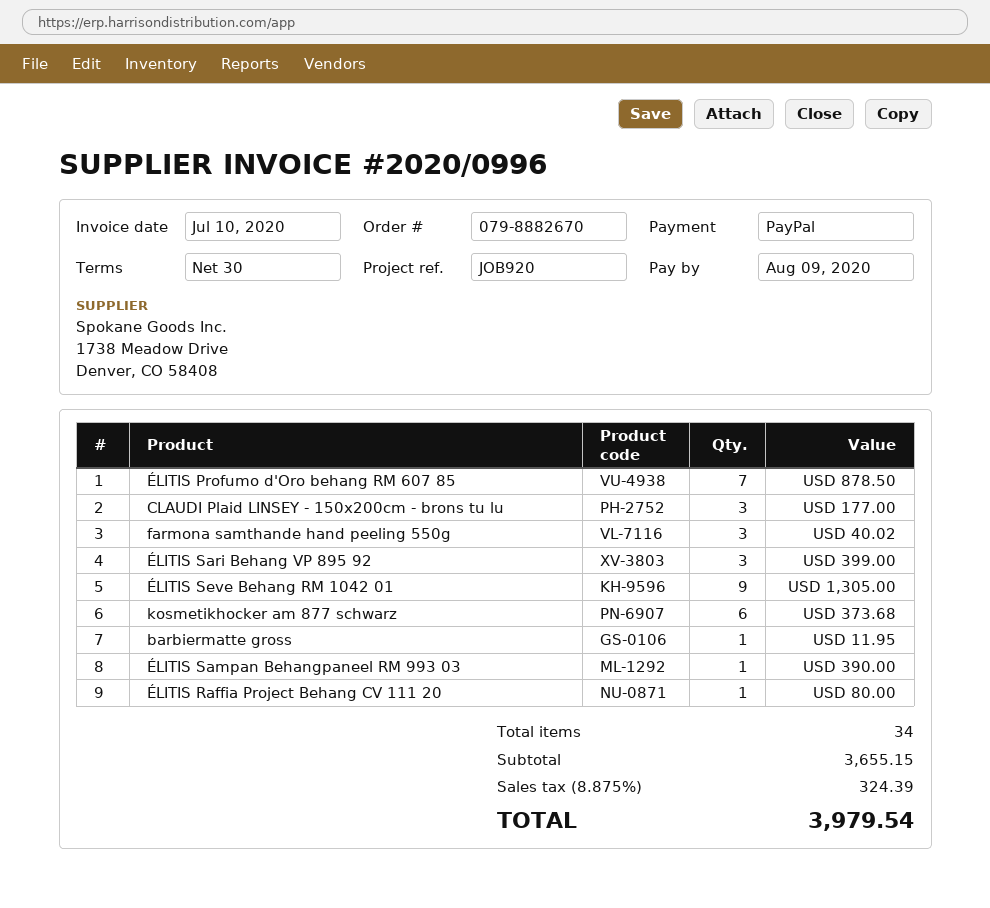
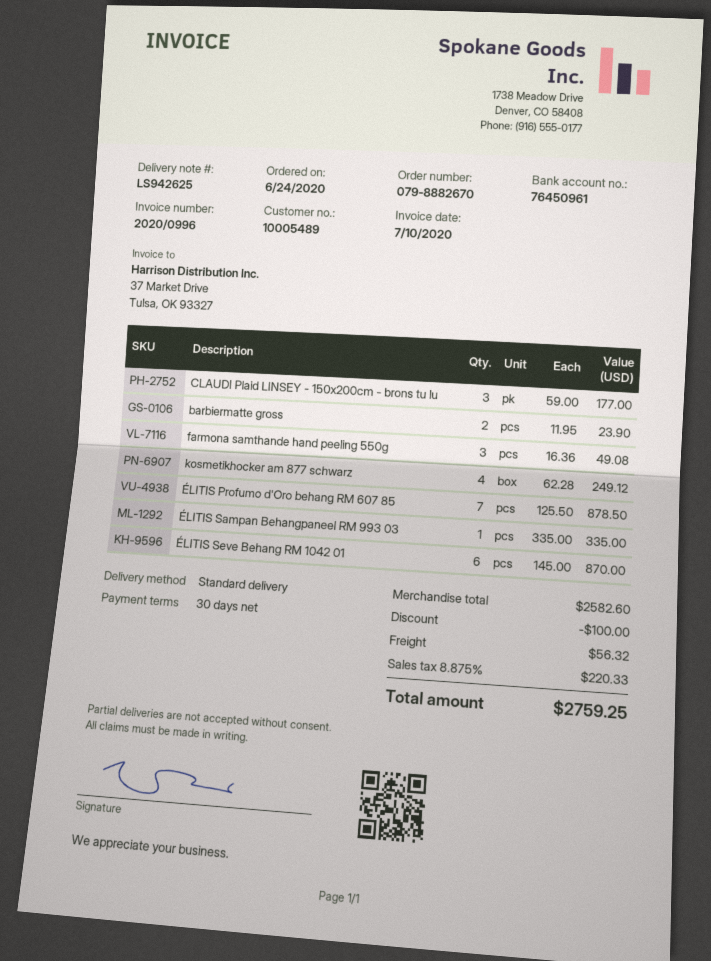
farmona samthande hand peeling 550g: 3 for 40.02 -> 3 for 49.08
ÉLITIS Sari Behang VP 895 92: 3 for 399.00 -> none
ÉLITIS Seve Behang RM 1042 01: 9 for 1305.00 -> 6 for 870.00
kosmetikhocker am 877 schwarz: 6 for 373.68 -> 4 for 249.12
barbiermatte gross: 1 for 11.95 -> 2 for 23.90
ÉLITIS Sampan Behangpaneel RM 993 03: 1 for 390.00 -> 1 for 335.00
ÉLITIS Raffia Project Behang CV 111 20: 1 for 80.00 -> none
subtotal: 3655.15 -> 2582.60
discount: none -> 100.00
shipping: none -> 56.32
tax: 8.875% = 324.39 -> 8.875% = 220.33
total: 3979.54 -> 2759.25

